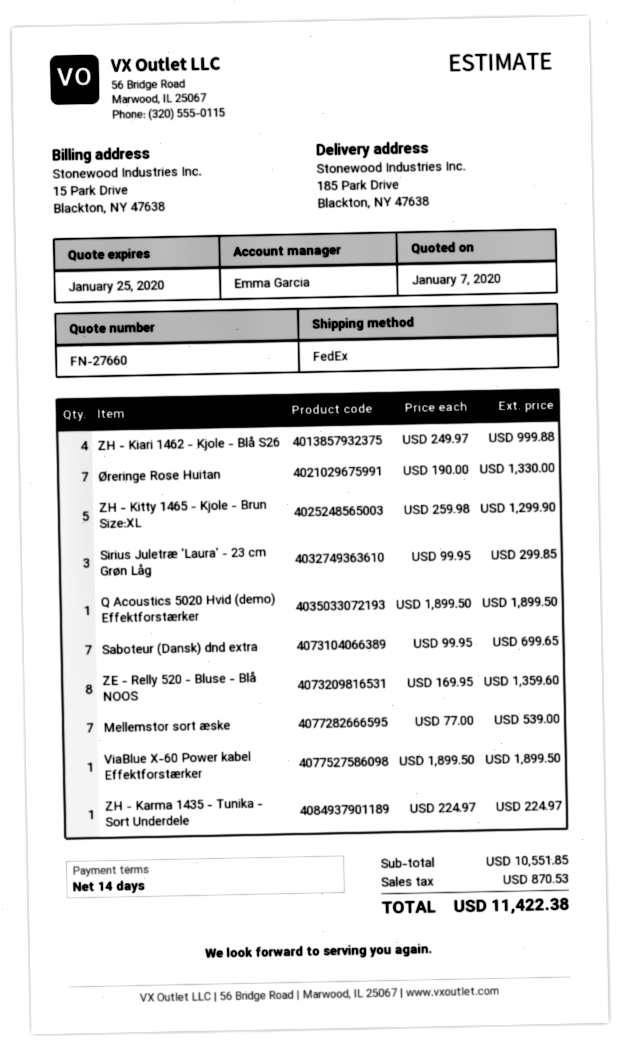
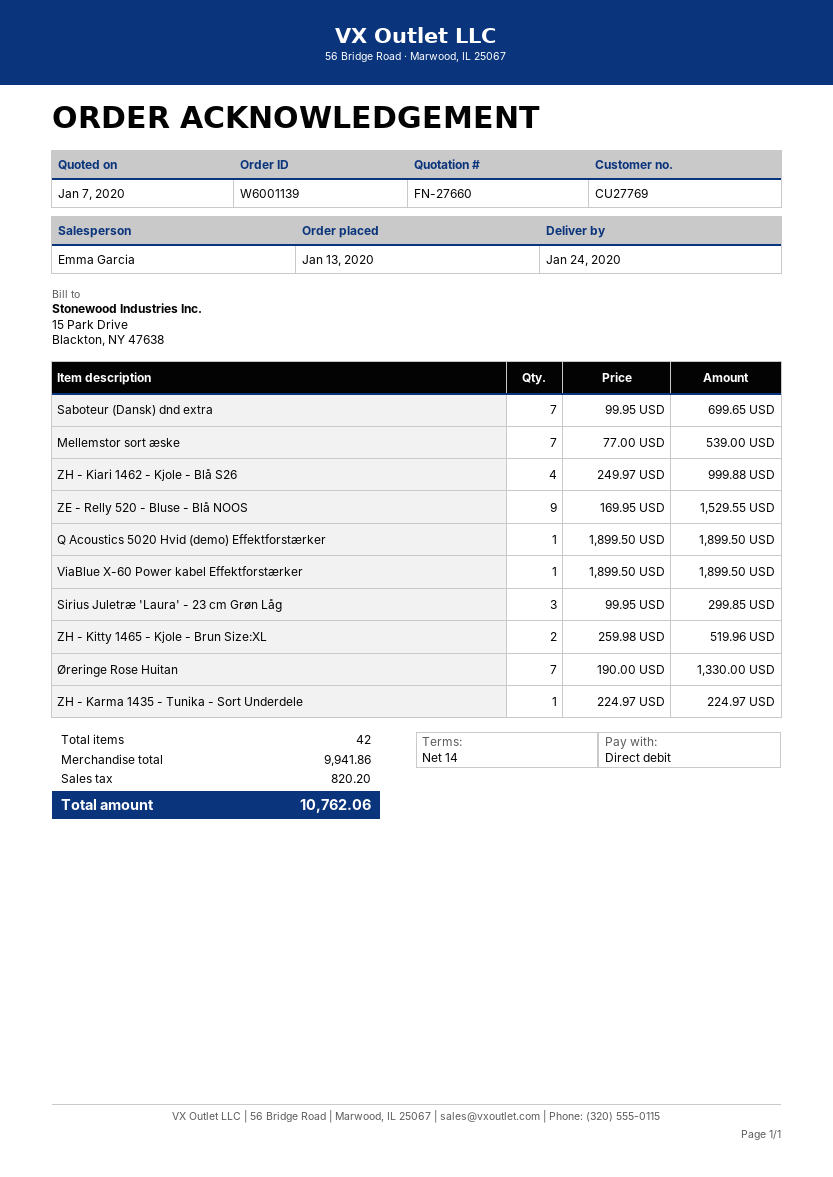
ZH - Kitty 1465 - Kjole - Brun Size:XL: 5 x 259.98 = 1299.90 -> 2 x 259.98 = 519.96
ZE - Relly 520 - Bluse - Blå NOOS: 8 x 169.95 = 1359.60 -> 9 x 169.95 = 1529.55
subtotal: 10551.85 -> 9941.86
tax: 870.53 -> 820.20
total: 11422.38 -> 10762.06

